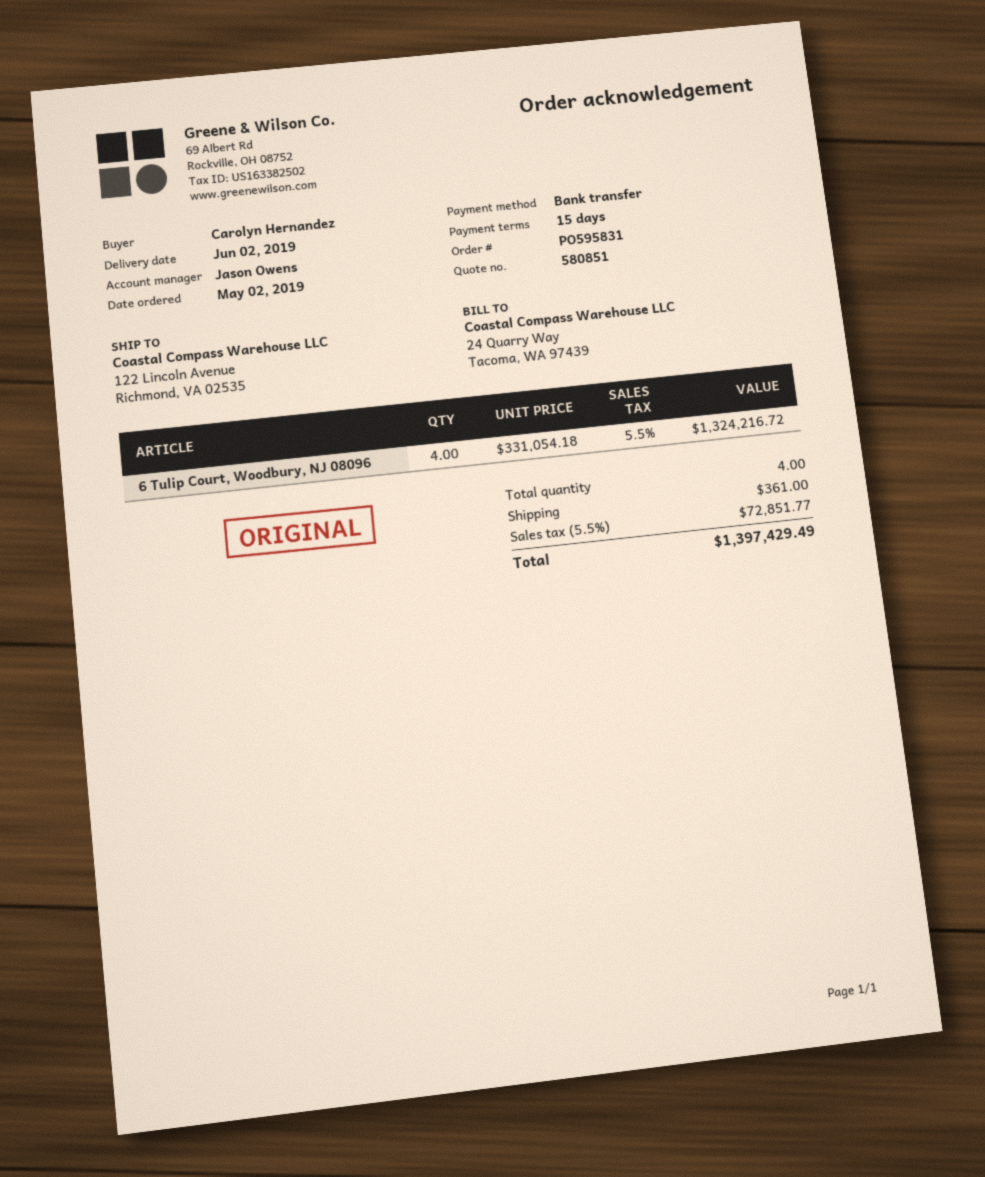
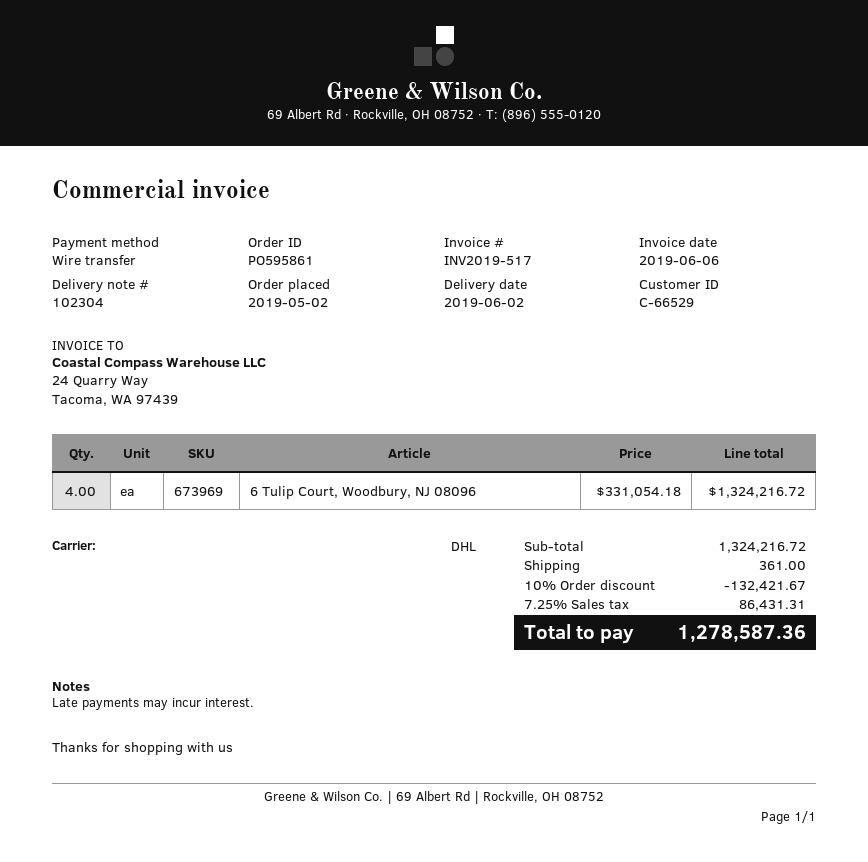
order number: PO595831 -> PO595861
discount: none -> 10% = 132421.67
tax: 5.5% = 72851.77 -> 7.25% = 86431.31
total: 1397429.49 -> 1278587.36

